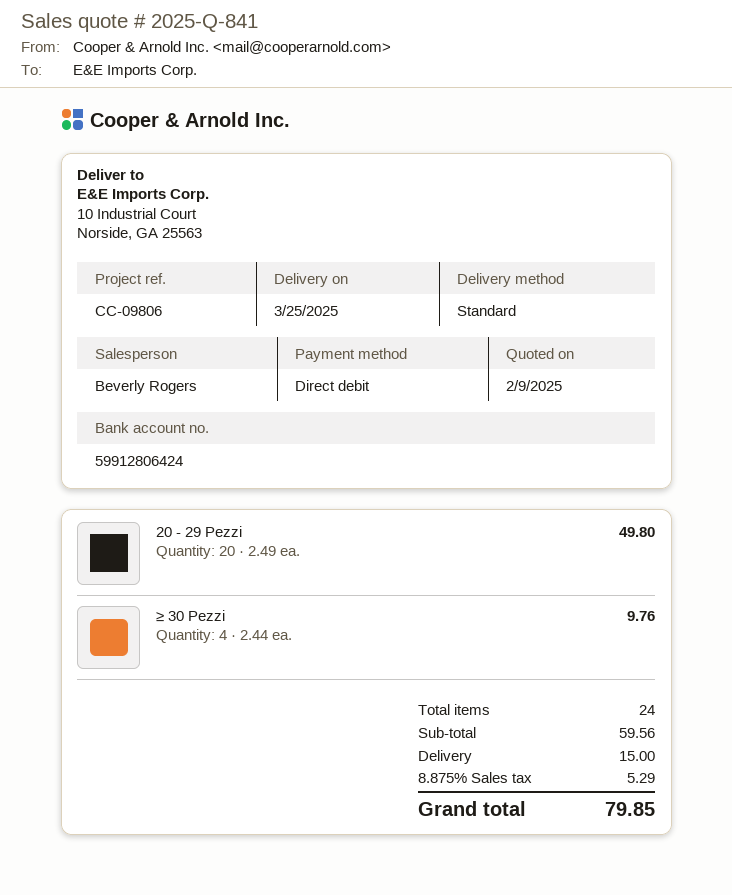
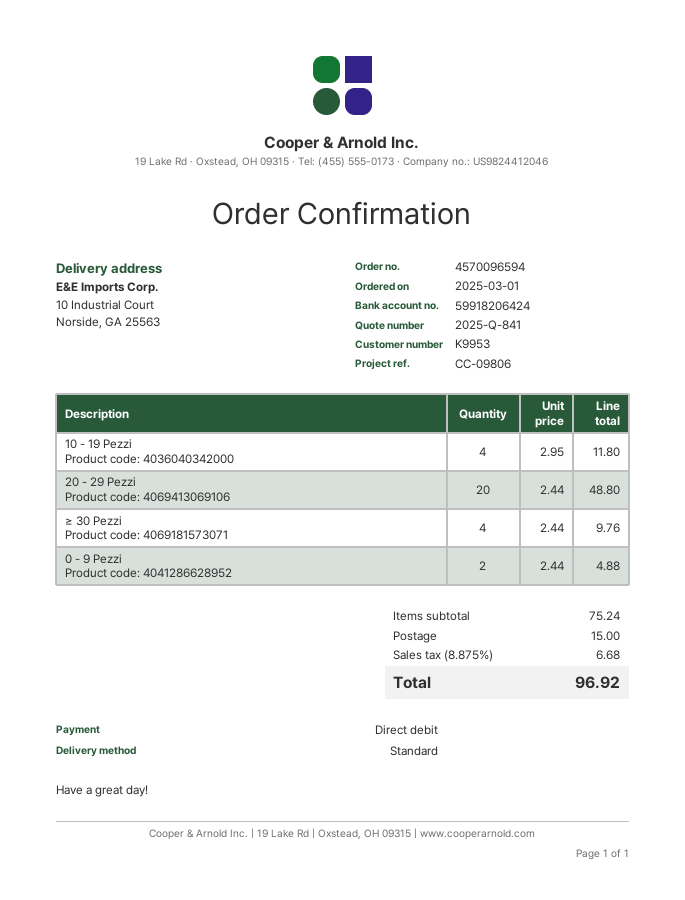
bank account: 59912806424 -> 59918206424
20 - 29 Pezzi: 20 x 2.49 = 49.80 -> 20 x 2.44 = 48.80
10 - 19 Pezzi: none -> 4 x 2.95 = 11.80
0 - 9 Pezzi: none -> 2 x 2.44 = 4.88
subtotal: 59.56 -> 75.24
tax: 8.875% = 5.29 -> 8.875% = 6.68
total: 79.85 -> 96.92

